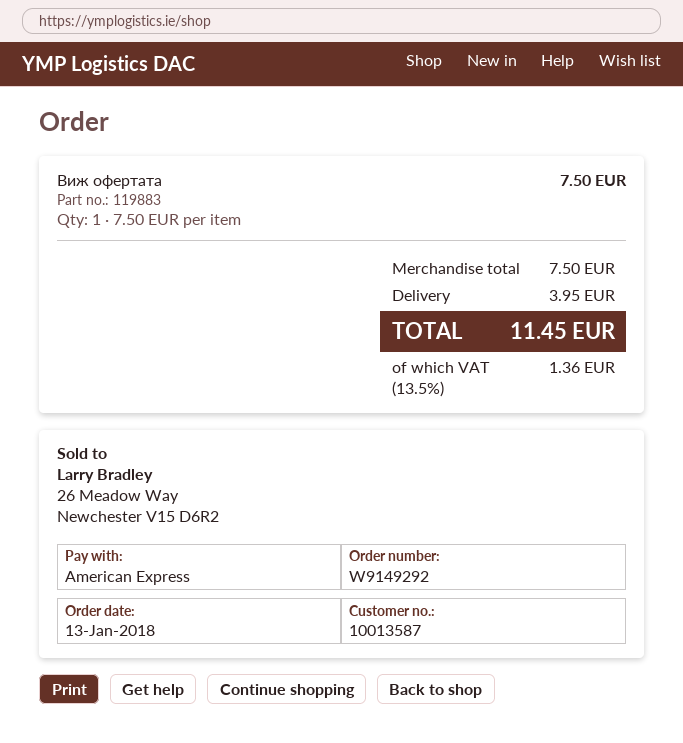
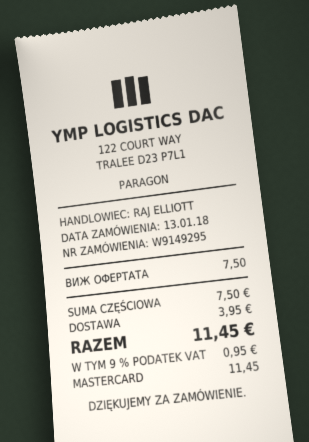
order number: W9149292 -> W9149295
payment method: American Express -> Mastercard
tax: 13.5% = 1.36 -> 9% = 0.95

